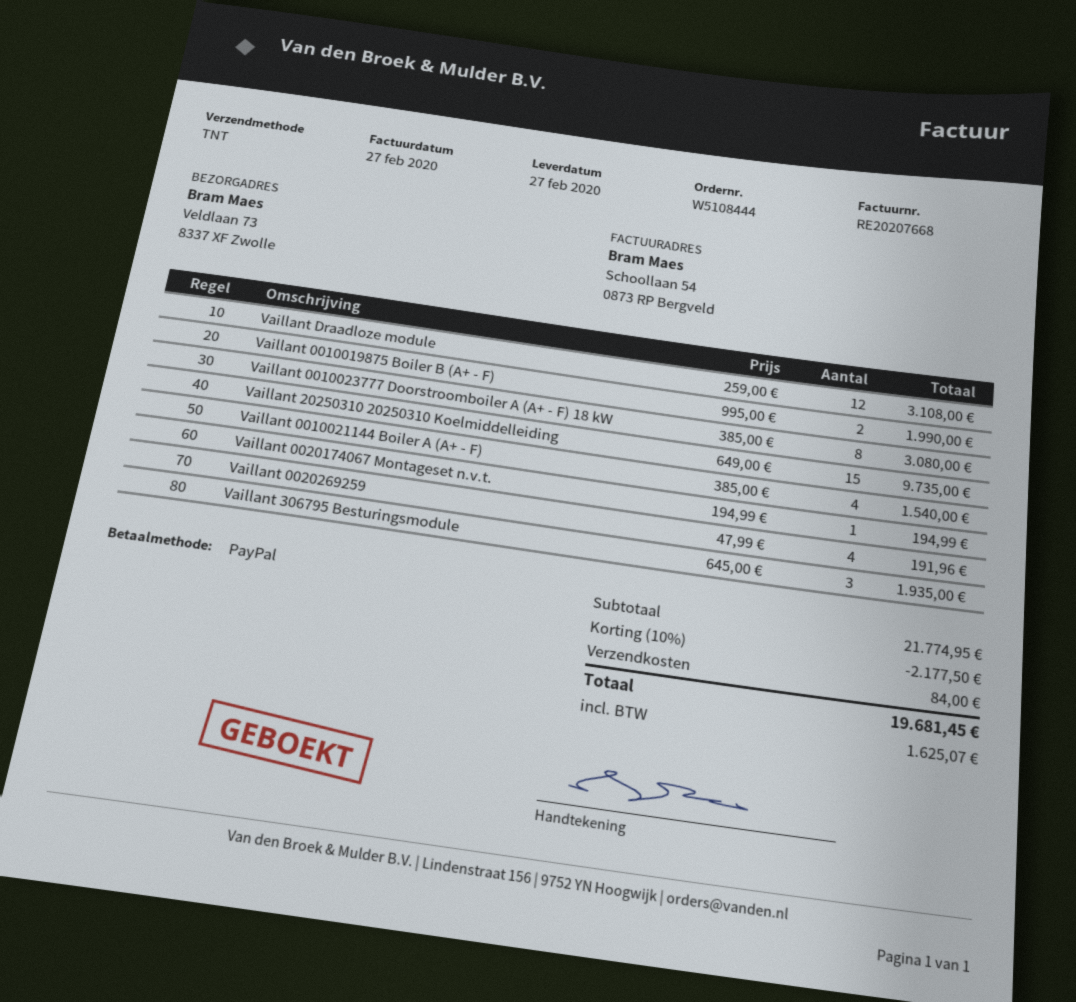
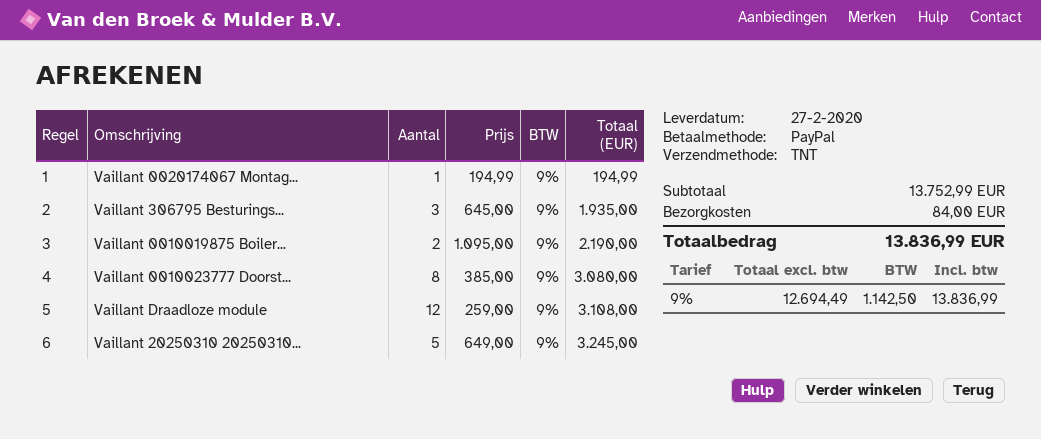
Vaillant 0010019875 Boiler B (A+ - F): 2 x 995.00 = 1990.00 -> 2 x 1095.00 = 2190.00
Vaillant 20250310 20250310 Koelmiddelleiding: 15 x 649.00 = 9735.00 -> 5 x 649.00 = 3245.00
Vaillant 0010021144 Boiler A (A+ - F): 4 x 385.00 = 1540.00 -> none
Vaillant 0020269259: 4 x 47.99 = 191.96 -> none
subtotal: 21774.95 -> 13752.99
discount: 10% = 2177.50 -> none
tax: 1625.07 -> 1142.50
total: 19681.45 -> 13836.99

